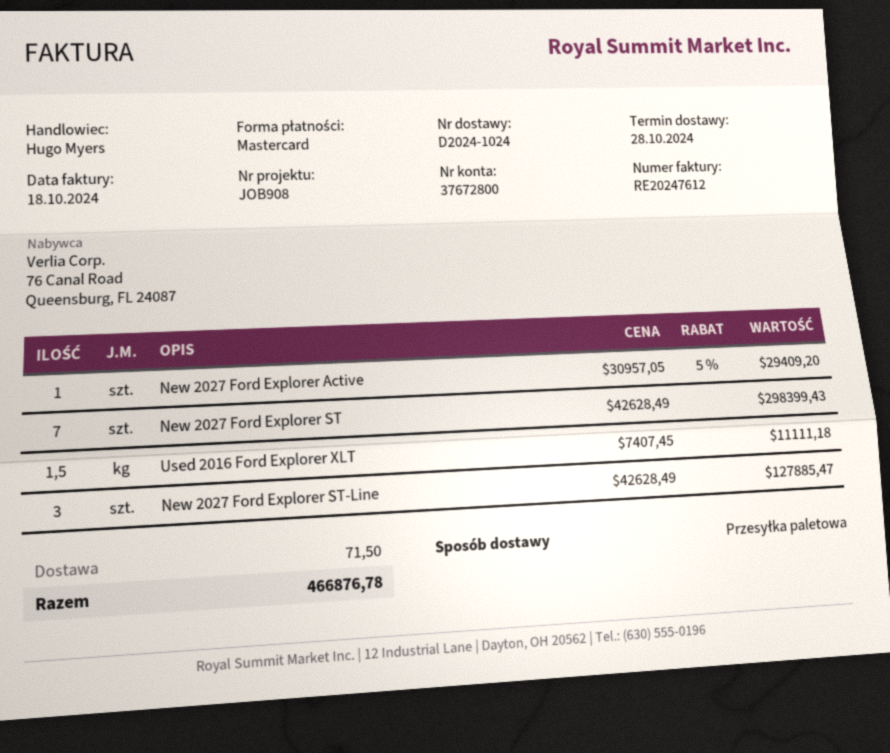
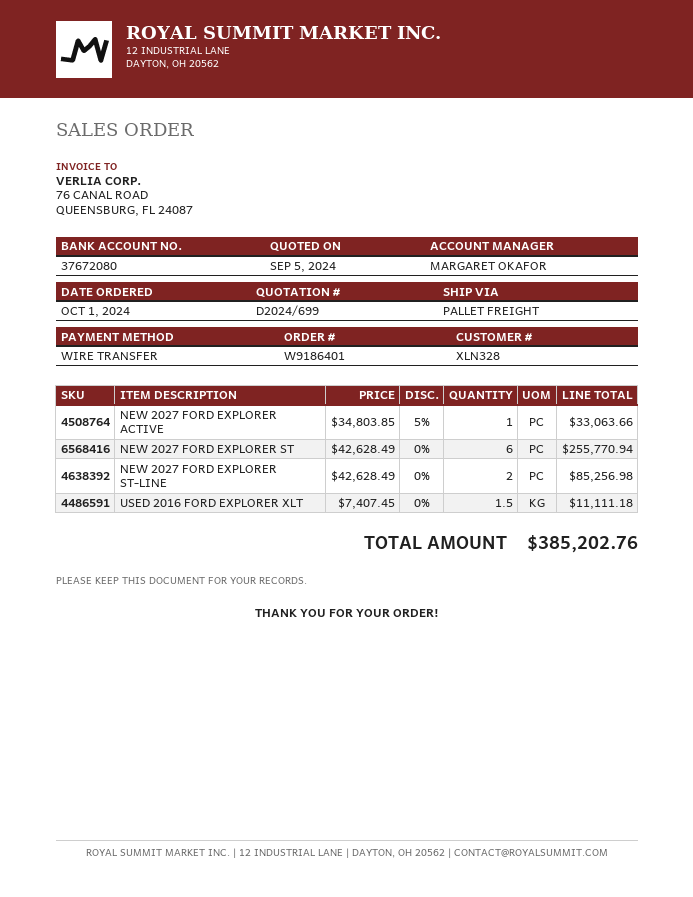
sales rep: Hugo Myers -> MARGARET OKAFOR
payment method: Mastercard -> bank transfer
bank account: 37672800 -> 37672080
New 2027 Ford Explorer Active: 1 x 30957.05 - 5% = 29409.20 -> 1 x 34803.85 - 5% = 33063.66
New 2027 Ford Explorer ST: 7 x 42628.49 = 298399.43 -> 6 x 42628.49 = 255770.94
New 2027 Ford Explorer ST-Line: 3 x 42628.49 = 127885.47 -> 2 x 42628.49 = 85256.98
shipping: 71.50 -> none
total: 466876.78 -> 385202.76

